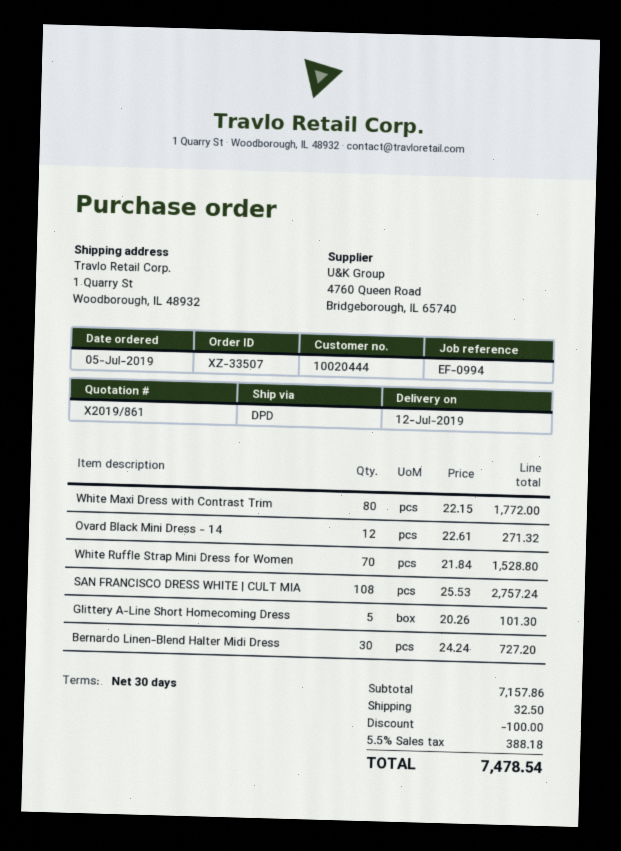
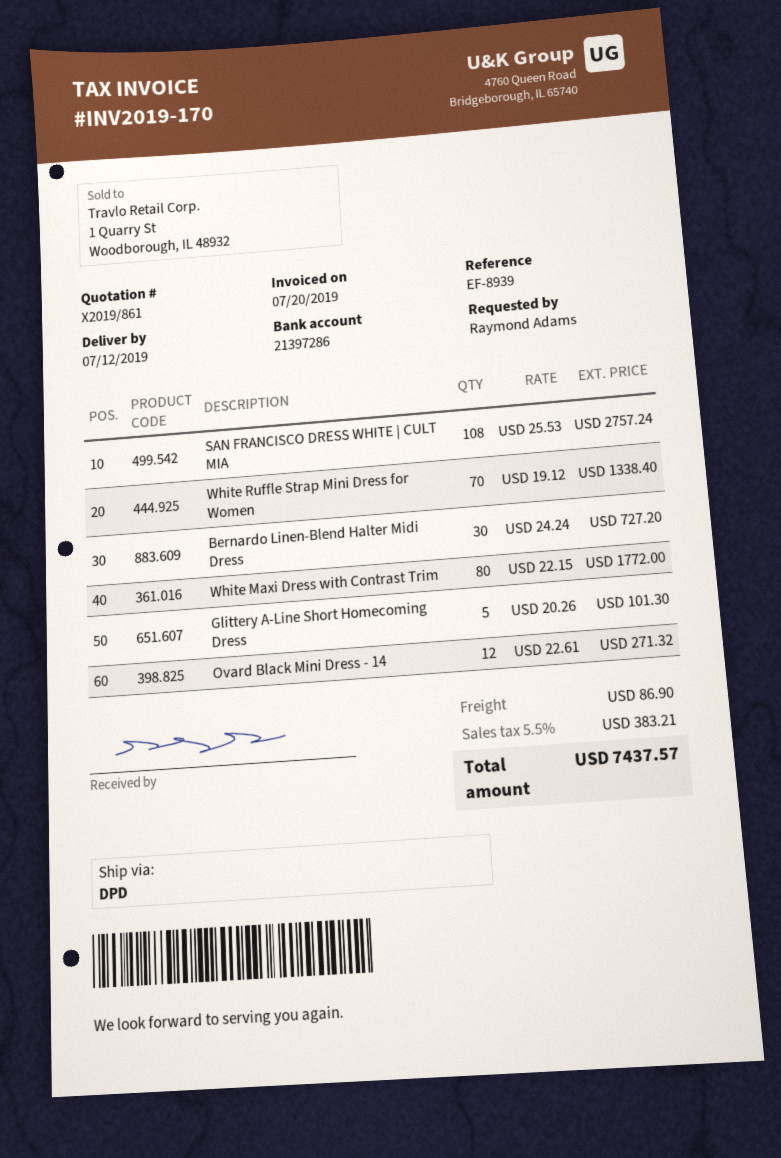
reference: EF-0994 -> EF-8939
White Ruffle Strap Mini Dress for Women: 70 x 21.84 = 1528.80 -> 70 x 19.12 = 1338.40
discount: 100.00 -> none
shipping: 32.50 -> 86.90
tax: 5.5% = 388.18 -> 5.5% = 383.21
total: 7478.54 -> 7437.57

